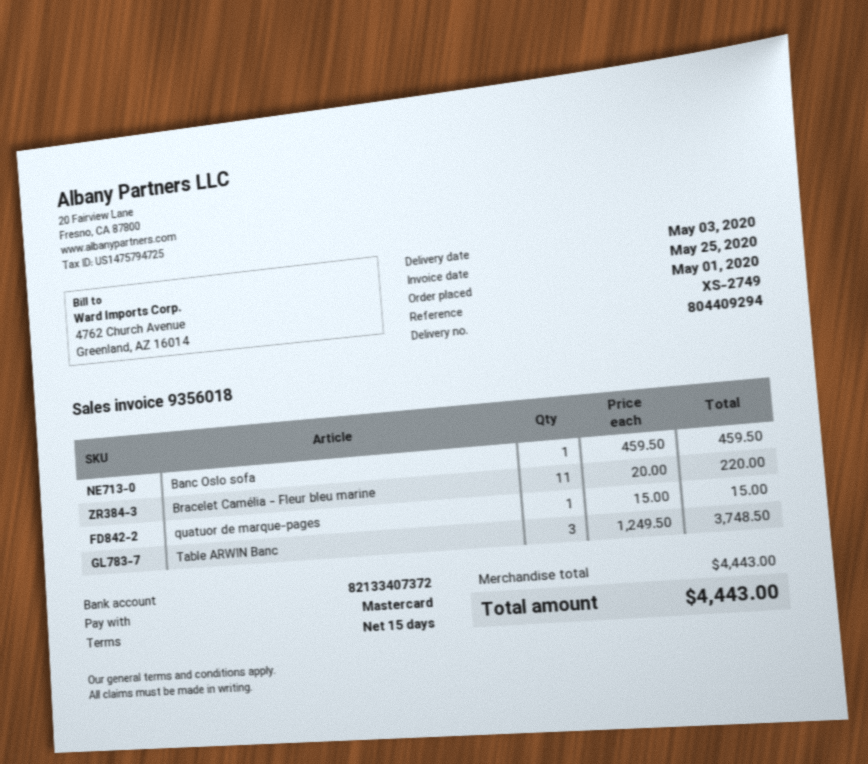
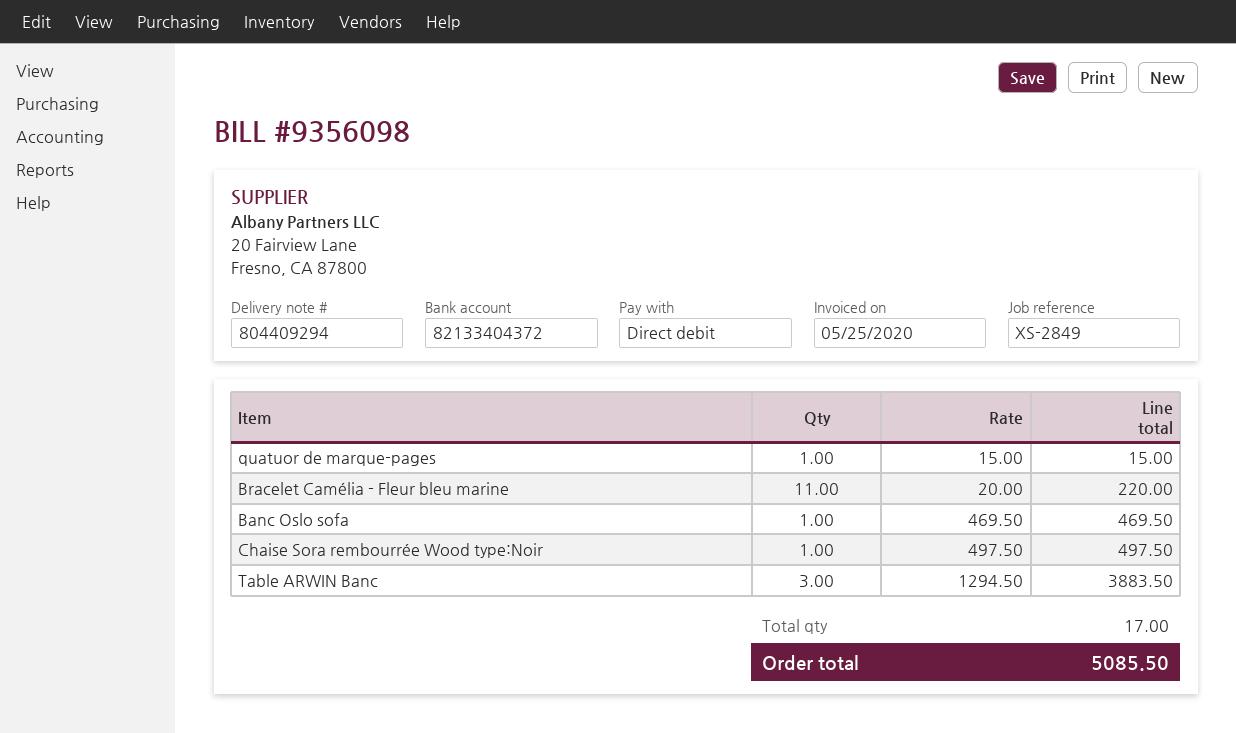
invoice number: 9356018 -> 9356098
reference: XS-2749 -> XS-2849
payment method: Mastercard -> direct debit
bank account: 82133407372 -> 82133404372
Banc Oslo sofa: 1 x 459.50 = 459.50 -> 1 x 469.50 = 469.50
Table ARWIN Banc: 3 x 1249.50 = 3748.50 -> 3 x 1294.50 = 3883.50
Chaise Sora rembourrée Wood type:Noir: none -> 1 x 497.50 = 497.50
total: 4443.00 -> 5085.50

